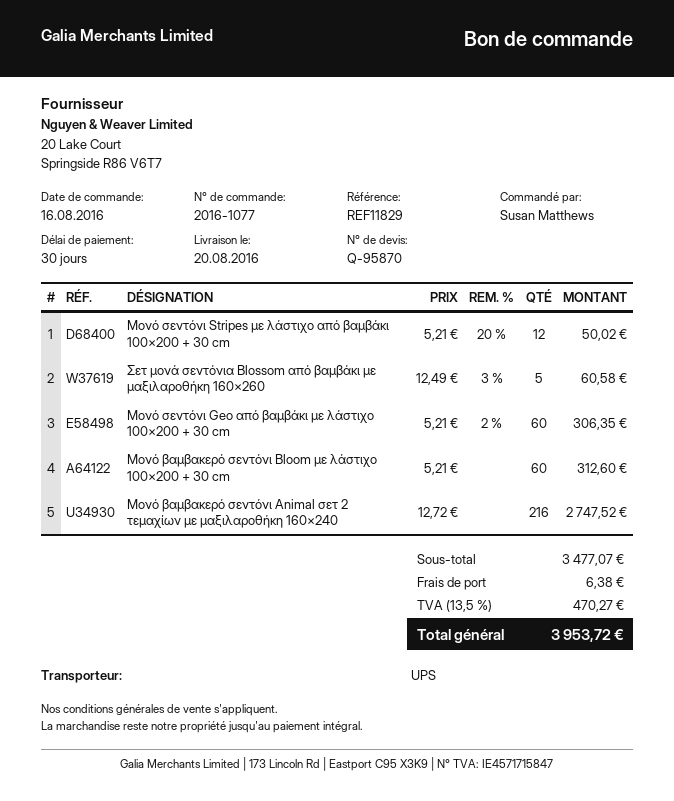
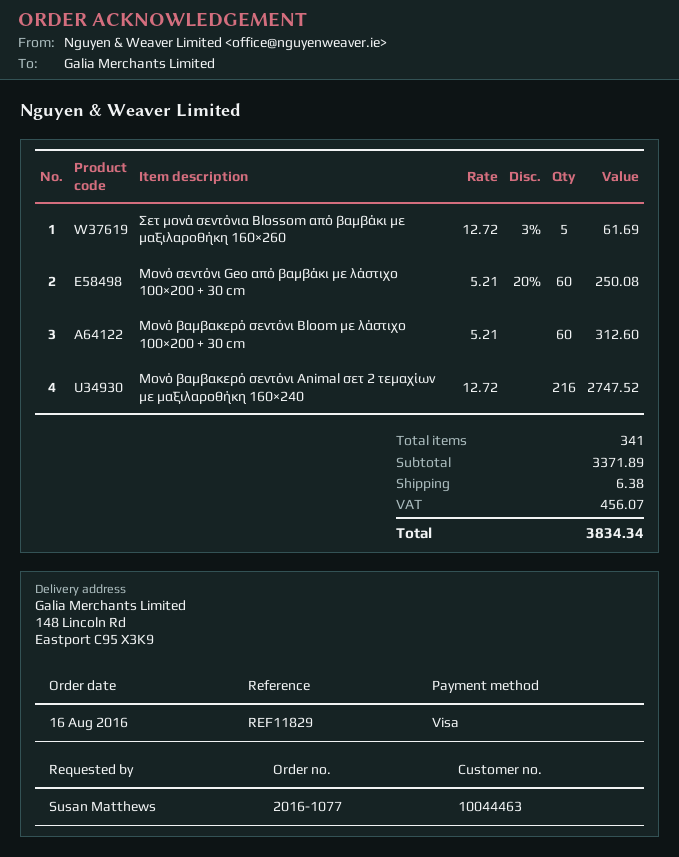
Μονό σεντόνι Stripes με λάστιχο από βαμβάκι 100×200 + 30 cm: 12 x 5.21 - 20% = 50.02 -> none
Σετ μονά σεντόνια Blossom από βαμβάκι με μαξιλαροθήκη 160×260: 5 x 12.49 - 3% = 60.58 -> 5 x 12.72 - 3% = 61.69
Μονό σεντόνι Geo από βαμβάκι με λάστιχο 100×200 + 30 cm: 60 x 5.21 - 2% = 306.35 -> 60 x 5.21 - 20% = 250.08
subtotal: 3477.07 -> 3371.89
tax: 470.27 -> 456.07
total: 3953.72 -> 3834.34

